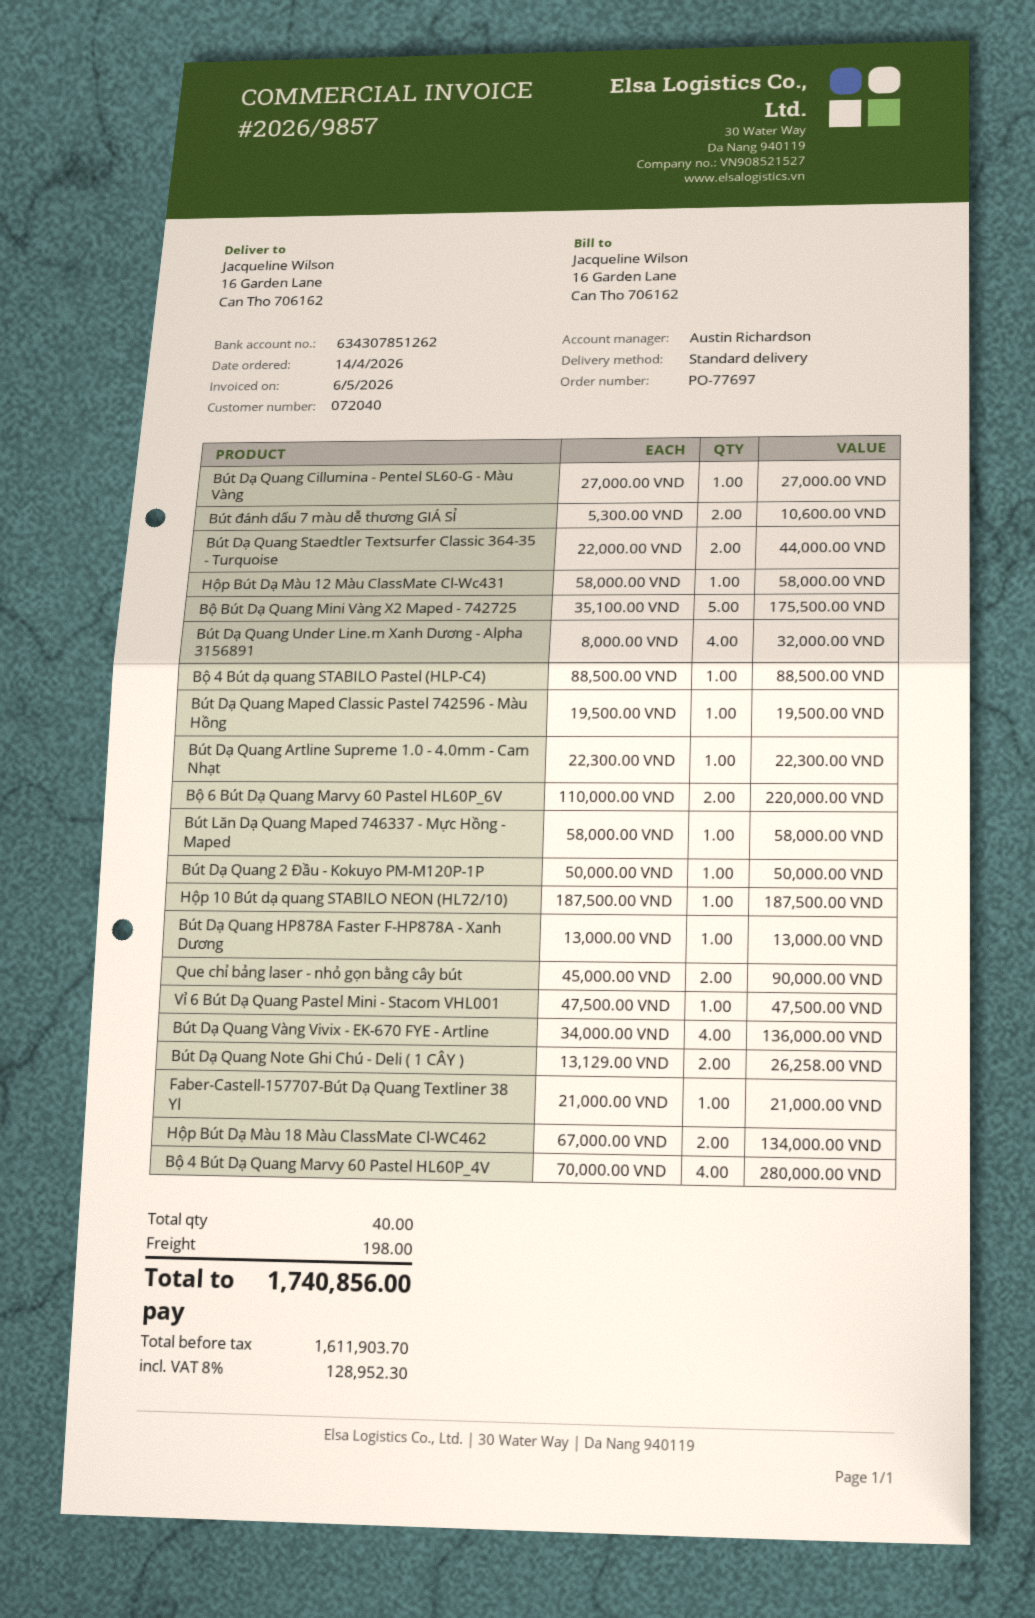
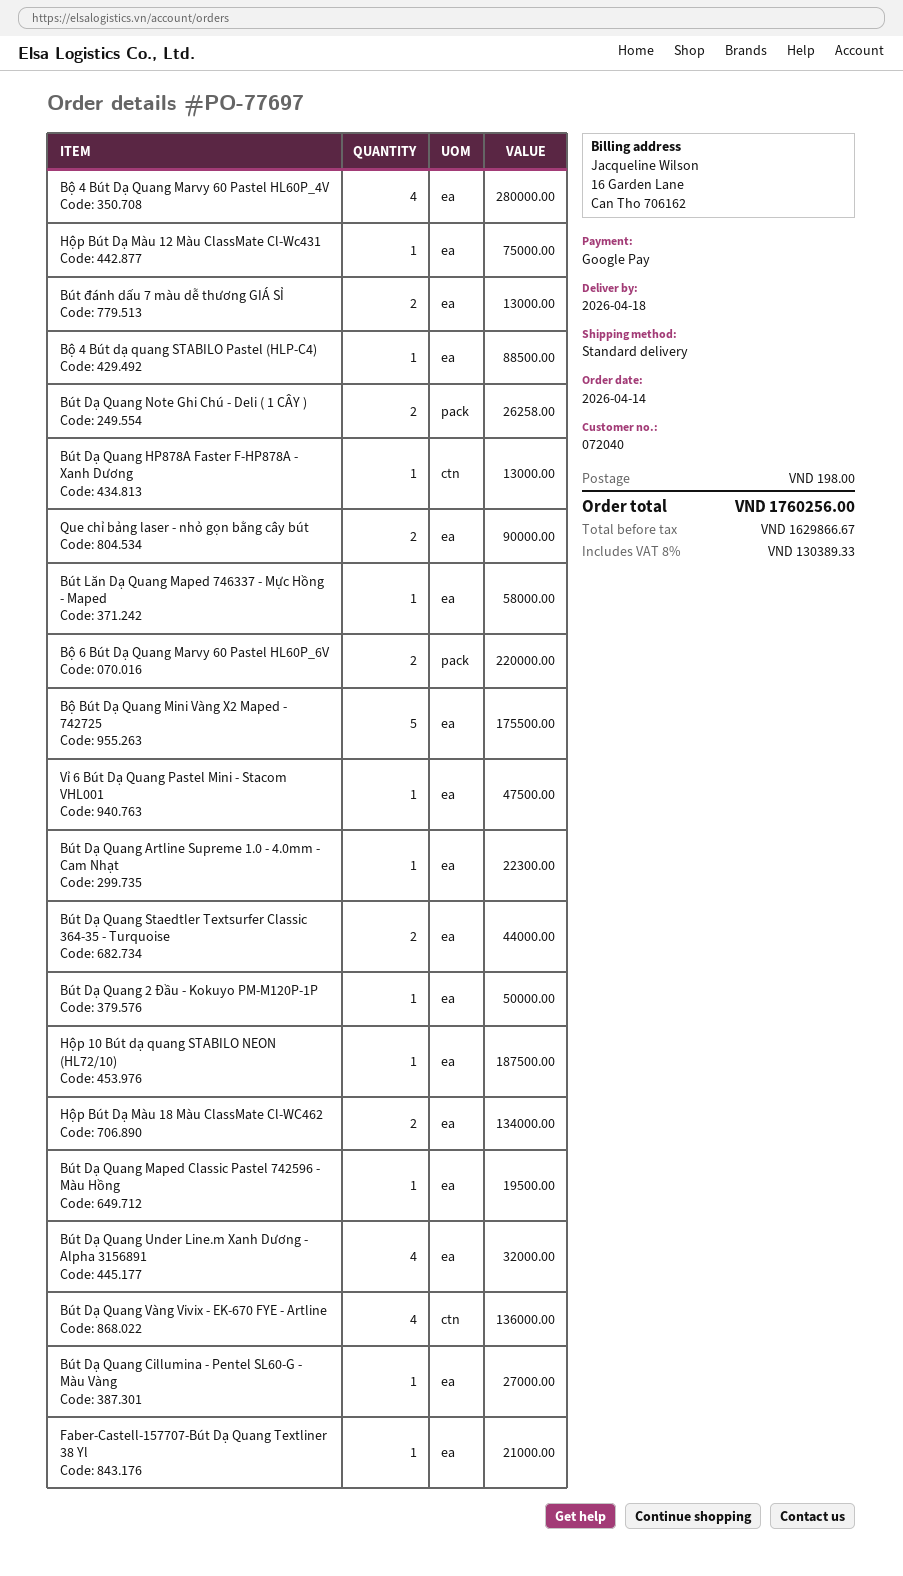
Bút đánh dấu 7 màu dễ thương GIÁ SỈ: 2 for 10600.00 -> 2 for 13000.00
Hộp Bút Dạ Màu 12 Màu ClassMate Cl-Wc431: 1 for 58000.00 -> 1 for 75000.00
net: 1611903.70 -> 1629866.67
tax: 8% = 128952.30 -> 8% = 130389.33
total: 1740856.00 -> 1760256.00

